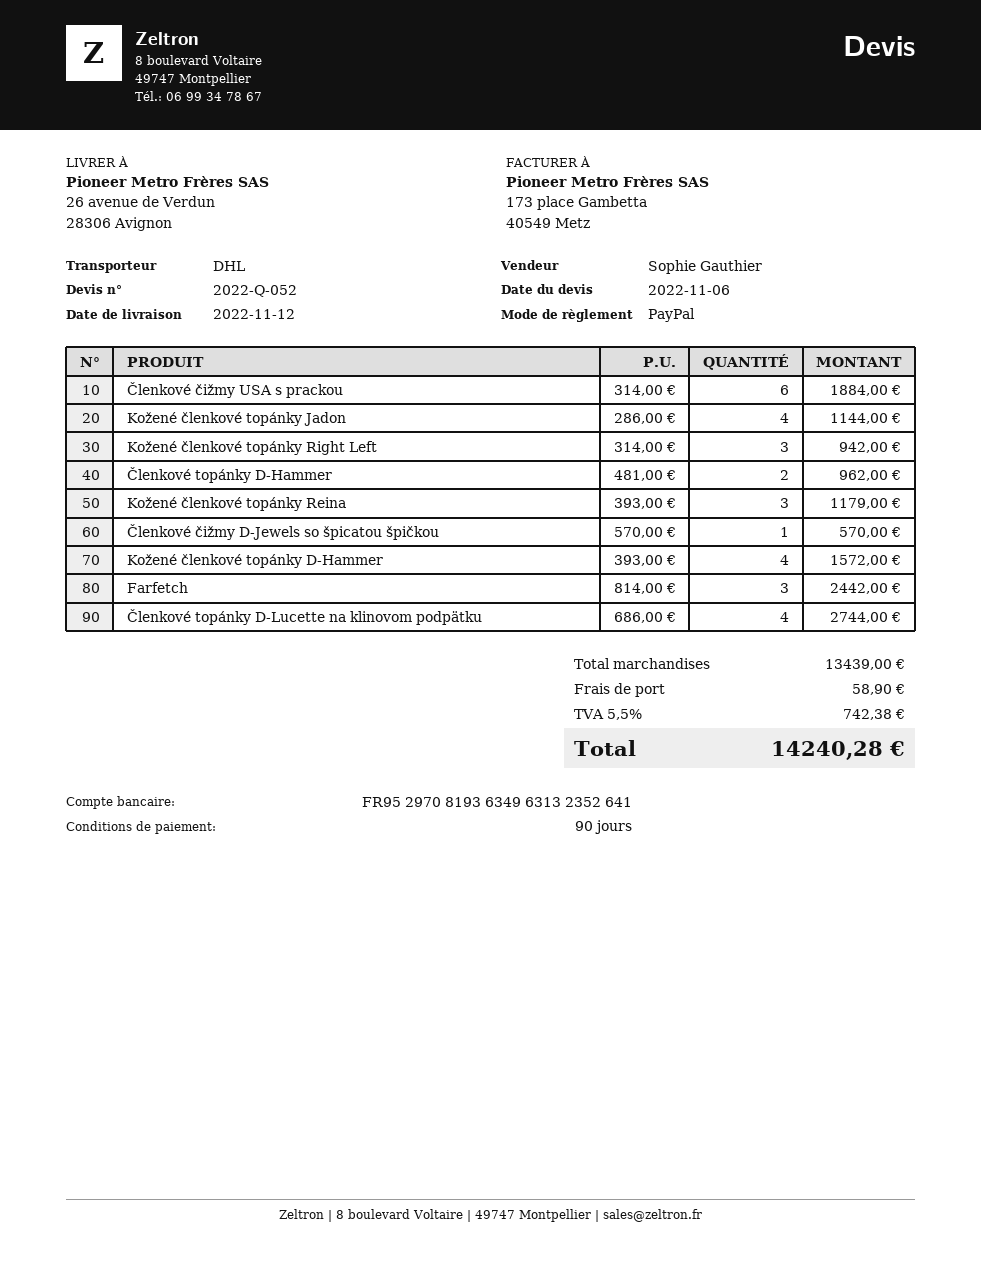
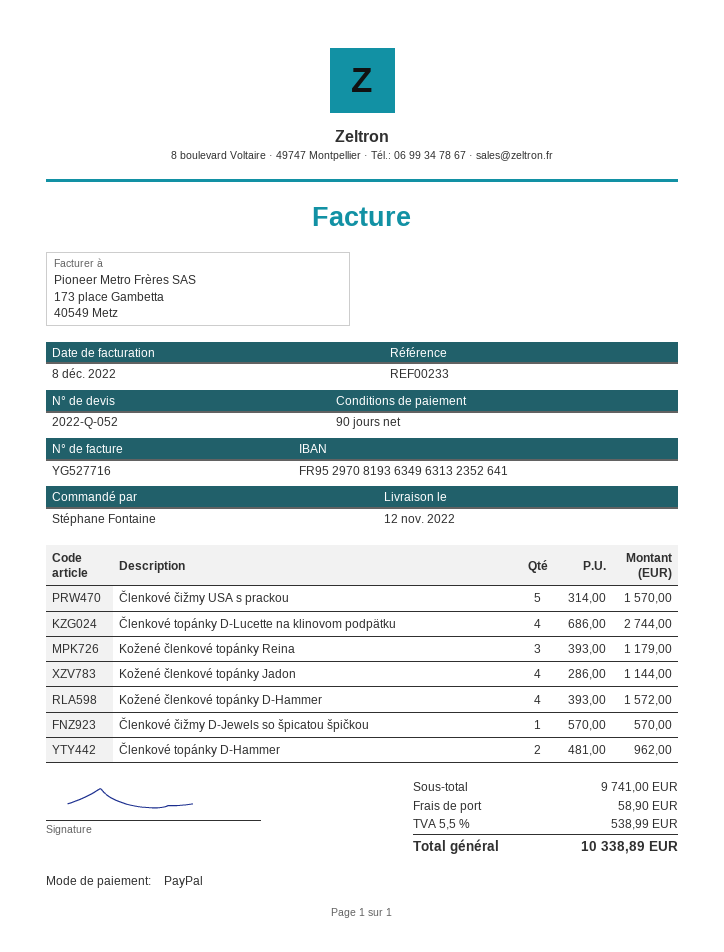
Členkové čižmy USA s prackou: 6 x 314.00 = 1884.00 -> 5 x 314.00 = 1570.00
Kožené členkové topánky Right Left: 3 x 314.00 = 942.00 -> none
Farfetch: 3 x 814.00 = 2442.00 -> none
subtotal: 13439.00 -> 9741.00
tax: 5.5% = 742.38 -> 5.5% = 538.99
total: 14240.28 -> 10338.89

